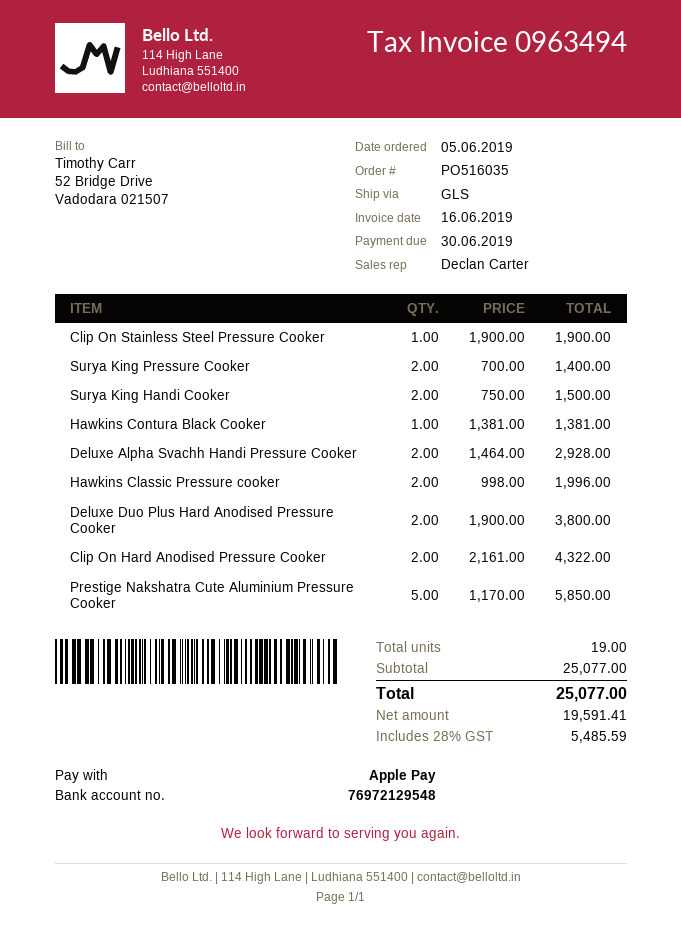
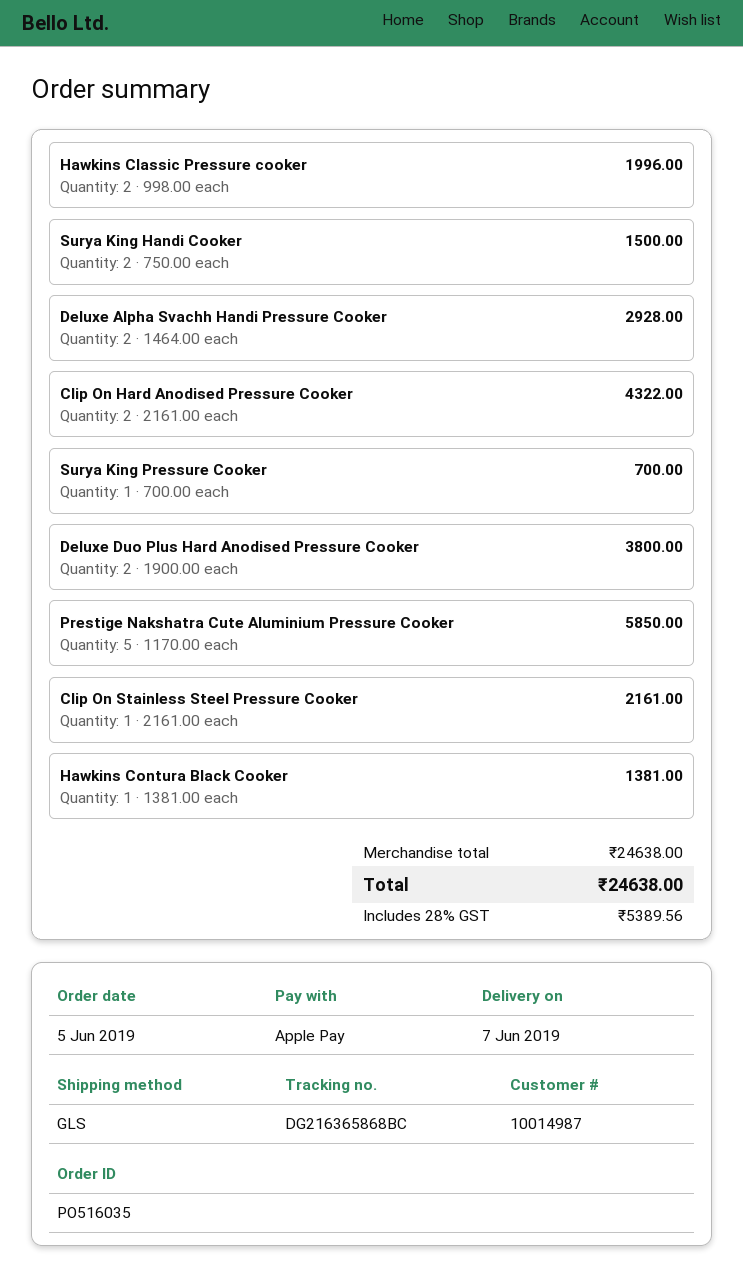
Clip On Stainless Steel Pressure Cooker: 1 x 1900.00 = 1900.00 -> 1 x 2161.00 = 2161.00
Surya King Pressure Cooker: 2 x 700.00 = 1400.00 -> 1 x 700.00 = 700.00
subtotal: 25077.00 -> 24638.00
tax: 28% = 5485.59 -> 28% = 5389.56
total: 25077.00 -> 24638.00

